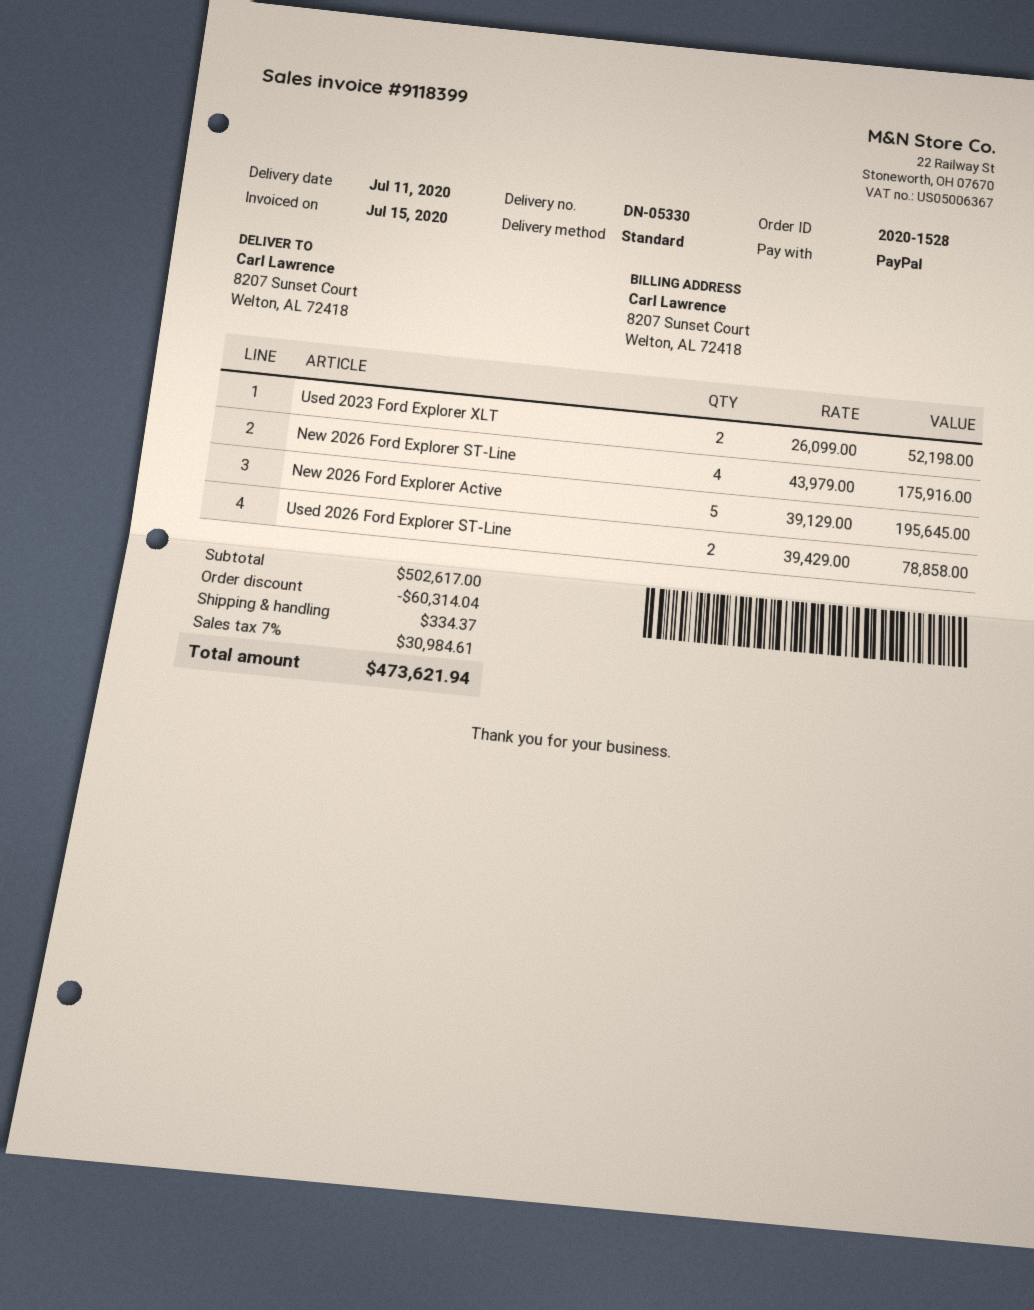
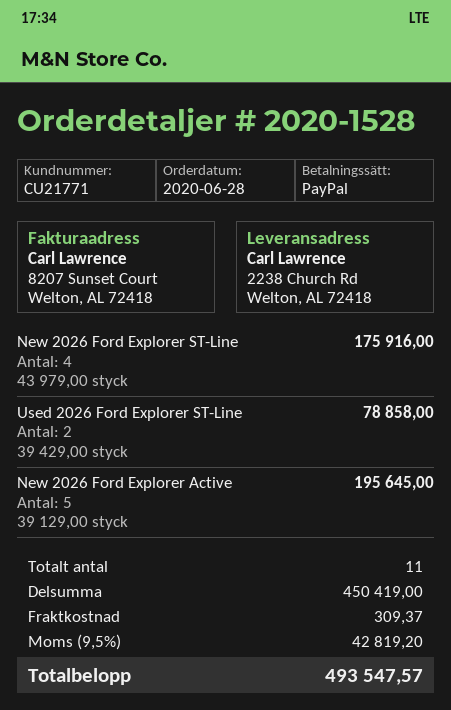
ship to: 8207 Sunset Court, Welton, AL 72418 -> 2238 Church Rd, Welton, AL 72418
Used 2023 Ford Explorer XLT: 2 x 26099.00 = 52198.00 -> none
subtotal: 502617.00 -> 450419.00
discount: 60314.04 -> none
shipping: 334.37 -> 309.37
tax: 7% = 30984.61 -> 9.5% = 42819.20
total: 473621.94 -> 493547.57

